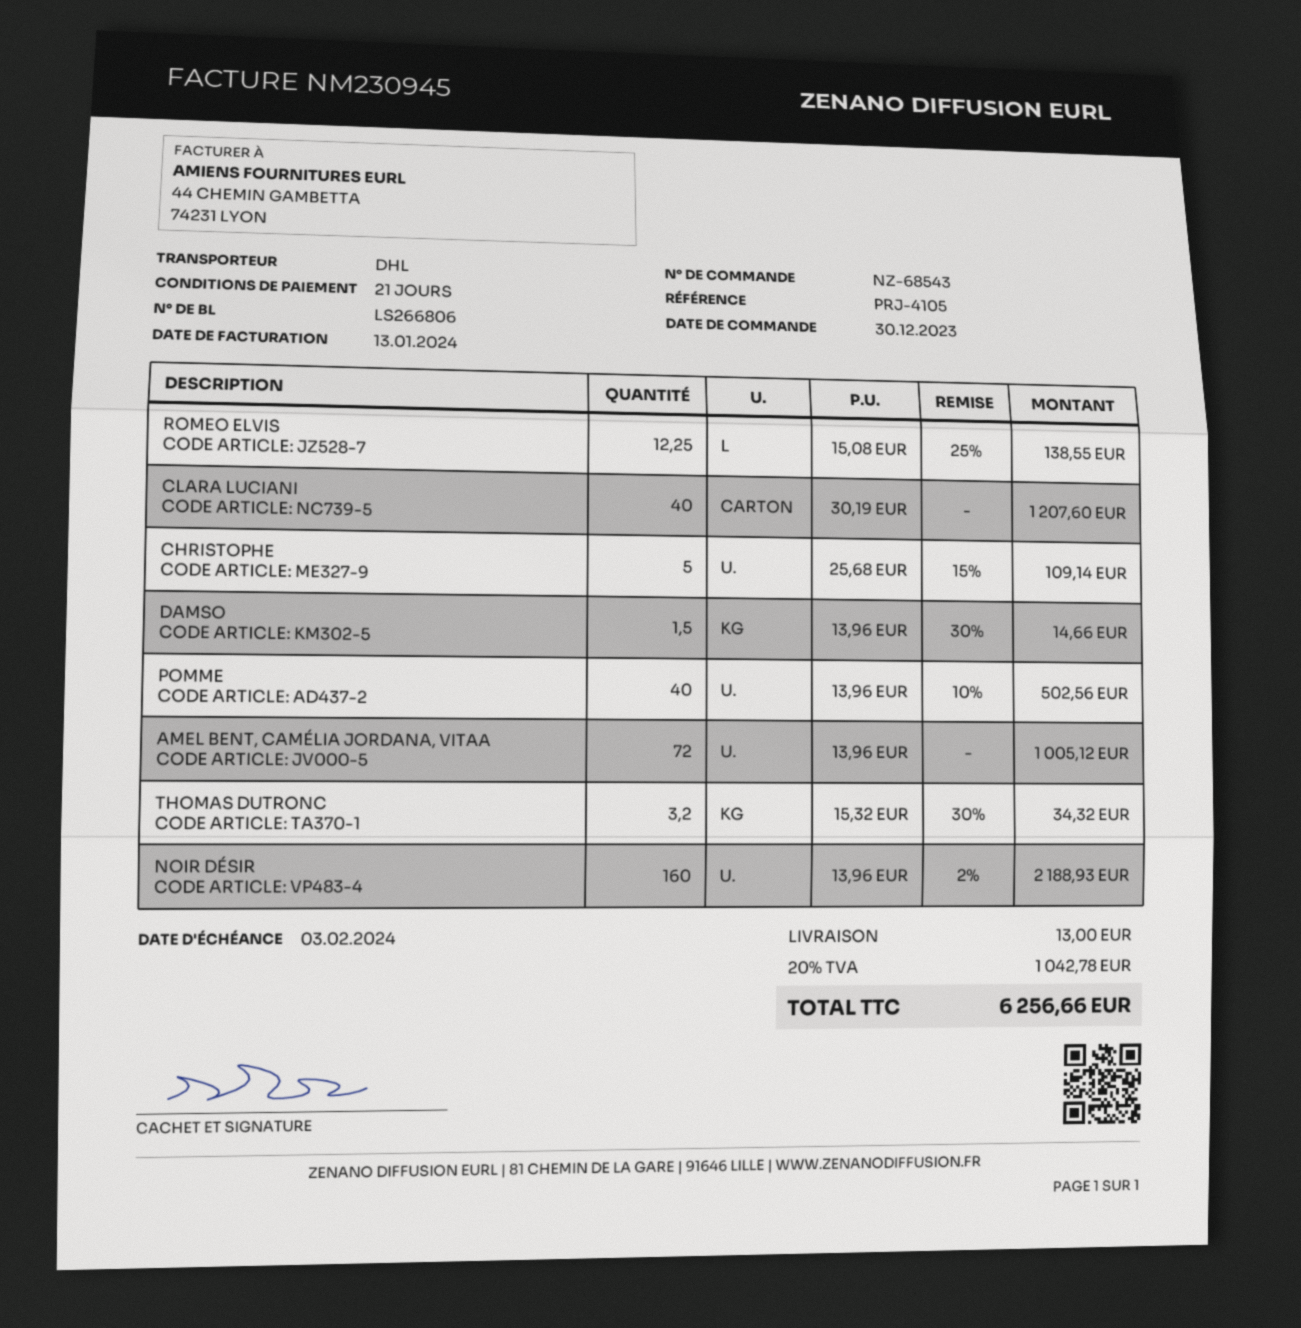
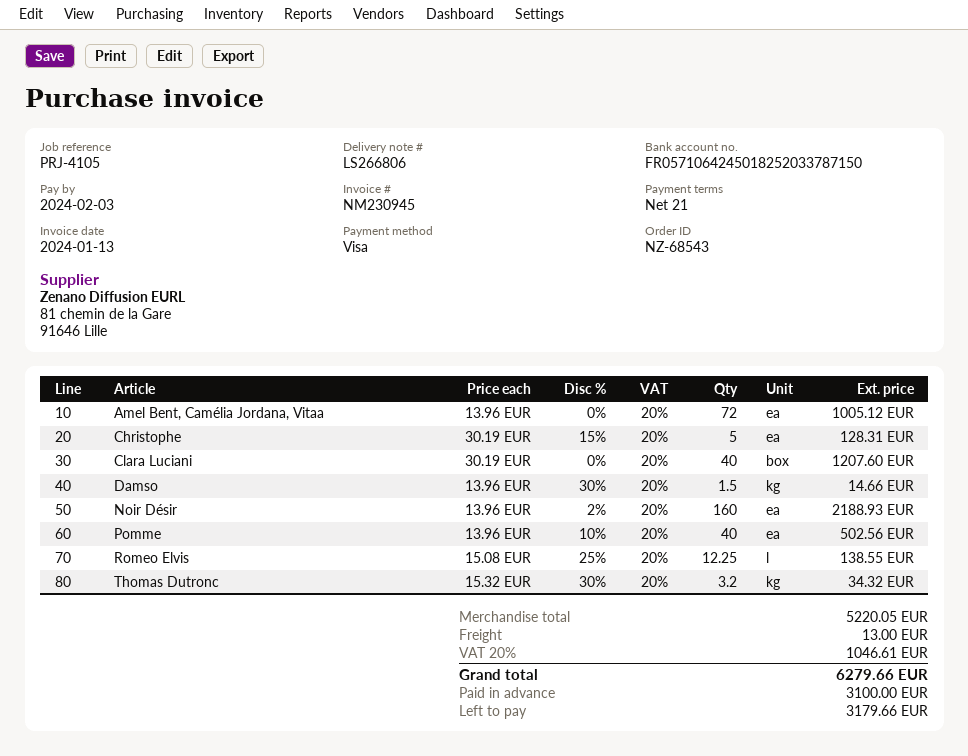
CHRISTOPHE: 5 x 25.68 - 15% = 109.14 -> 5 x 30.19 - 15% = 128.31
tax: 20% = 1042.78 -> 20% = 1046.61
total: 6256.66 -> 6279.66

